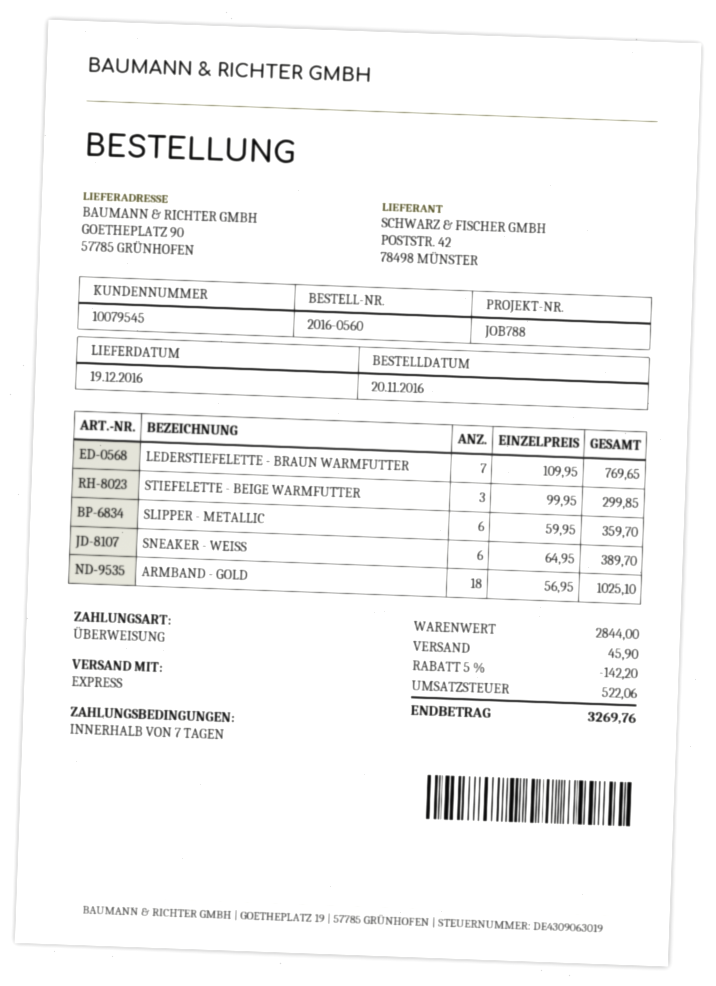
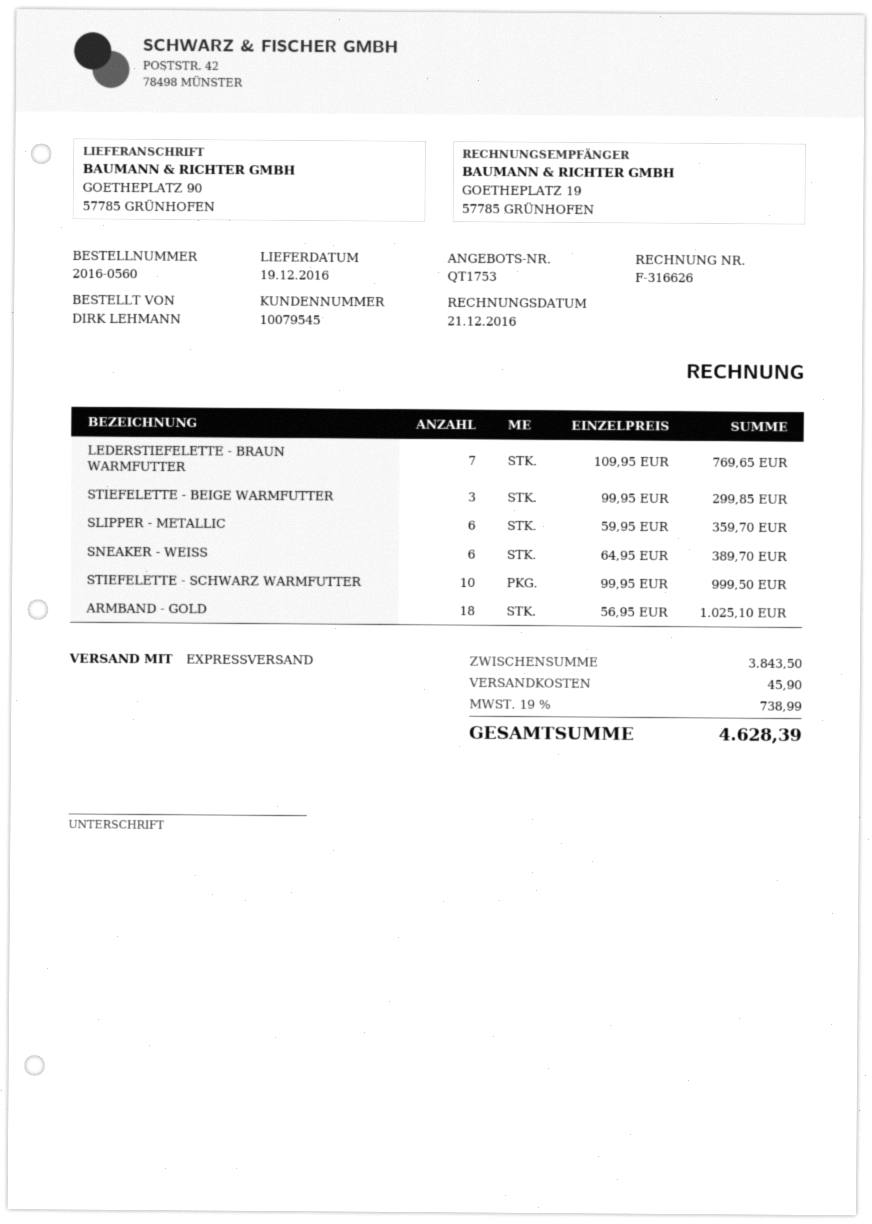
STIEFELETTE - SCHWARZ WARMFUTTER: none -> 10 x 99.95 = 999.50
subtotal: 2844.00 -> 3843.50
discount: 5% = 142.20 -> none
tax: 522.06 -> 738.99
total: 3269.76 -> 4628.39

